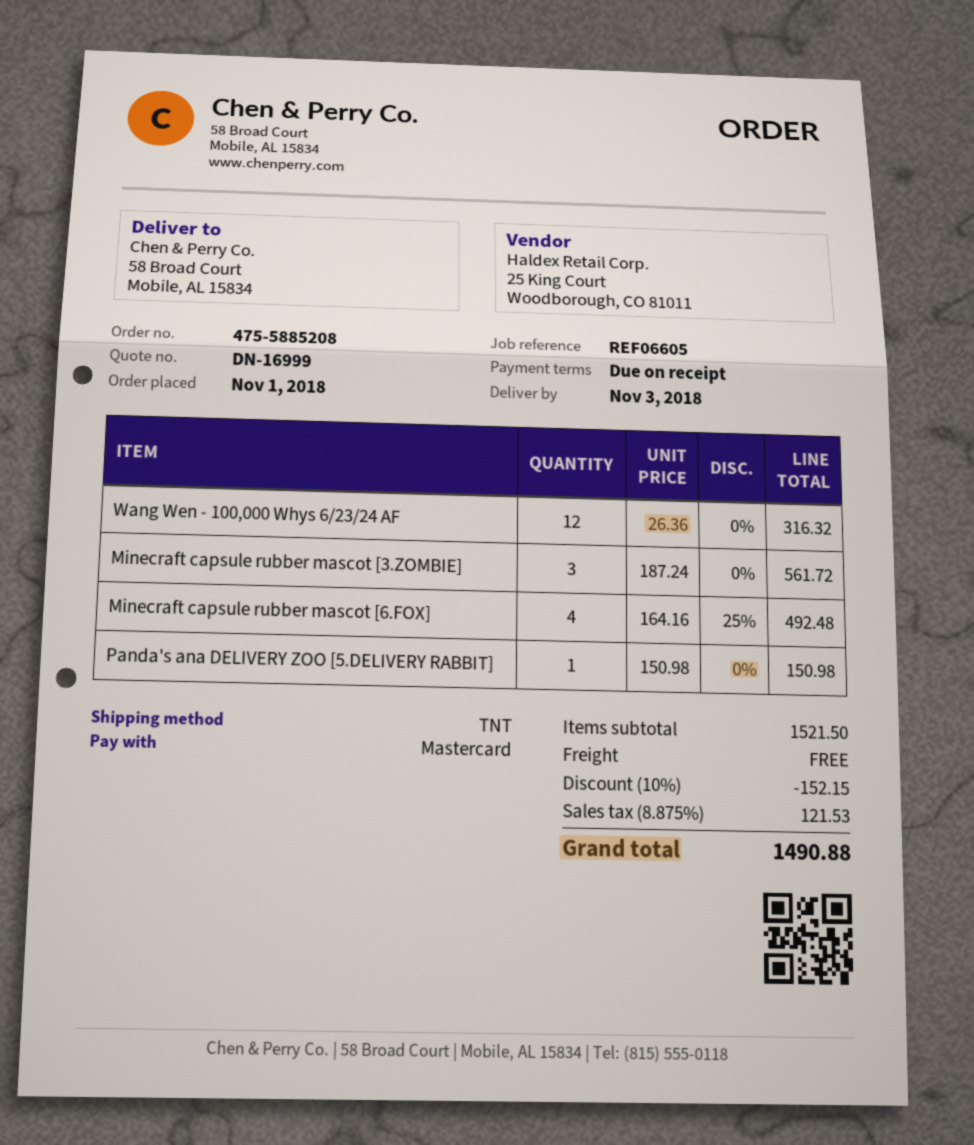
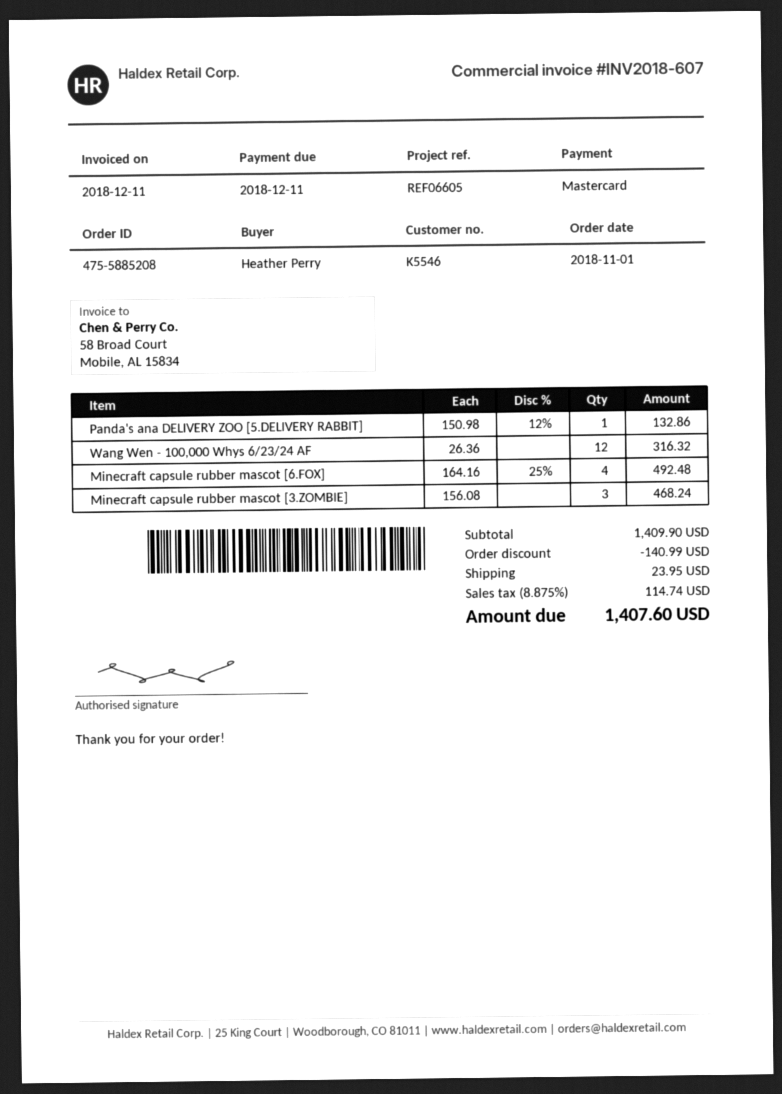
Minecraft capsule rubber mascot [3.ZOMBIE]: 3 x 187.24 = 561.72 -> 3 x 156.08 = 468.24
Panda's ana DELIVERY ZOO [5.DELIVERY RABBIT]: 1 x 150.98 = 150.98 -> 1 x 150.98 - 12% = 132.86
subtotal: 1521.50 -> 1409.90
discount: 152.15 -> 140.99
shipping: 0.00 -> 23.95
tax: 8.875% = 121.53 -> 8.875% = 114.74
total: 1490.88 -> 1407.60

